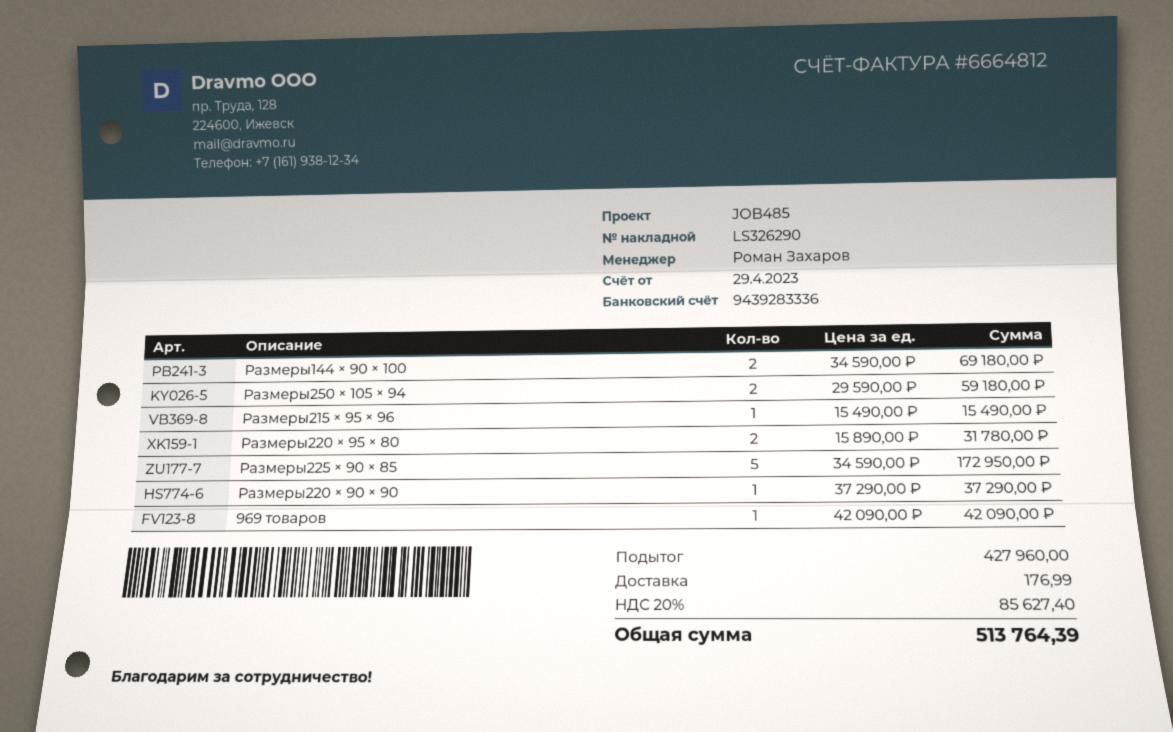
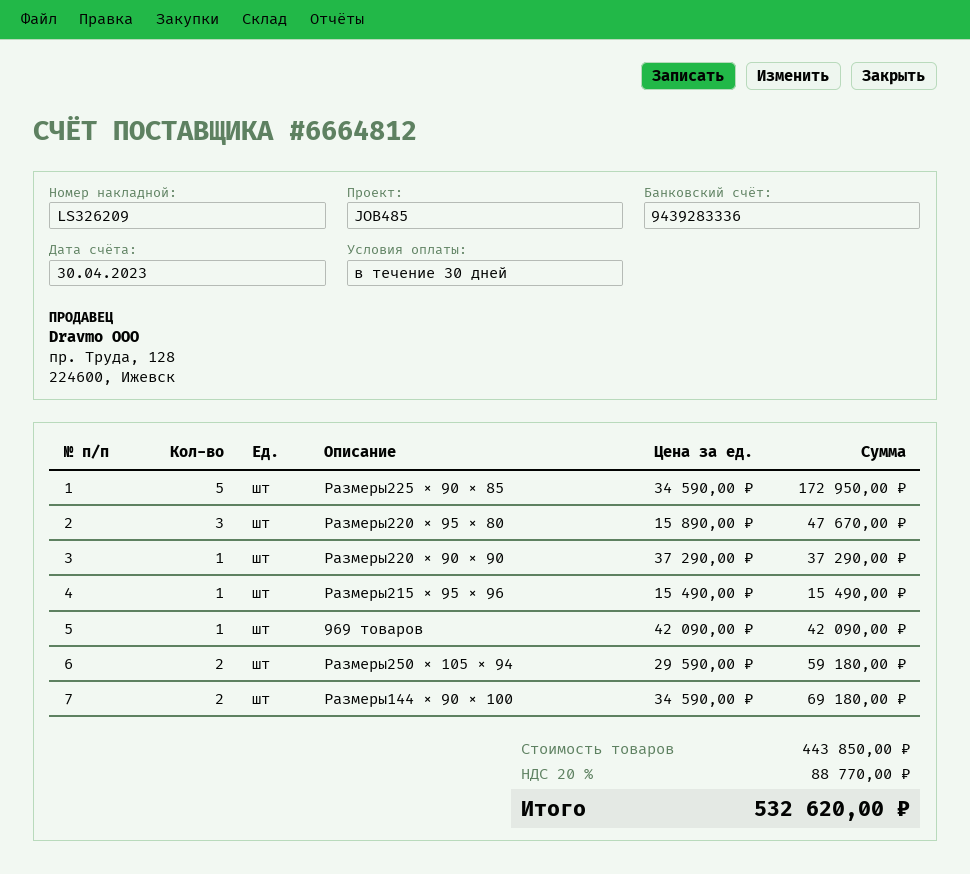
delivery note number: LS326290 -> LS326209
invoice date: 2023-04-29 -> 2023-04-30
Размеры220 × 95 × 80: 2 x 15890.00 = 31780.00 -> 3 x 15890.00 = 47670.00
subtotal: 427960.00 -> 443850.00
shipping: 176.99 -> none
tax: 20% = 85627.40 -> 20% = 88770.00
total: 513764.39 -> 532620.00

